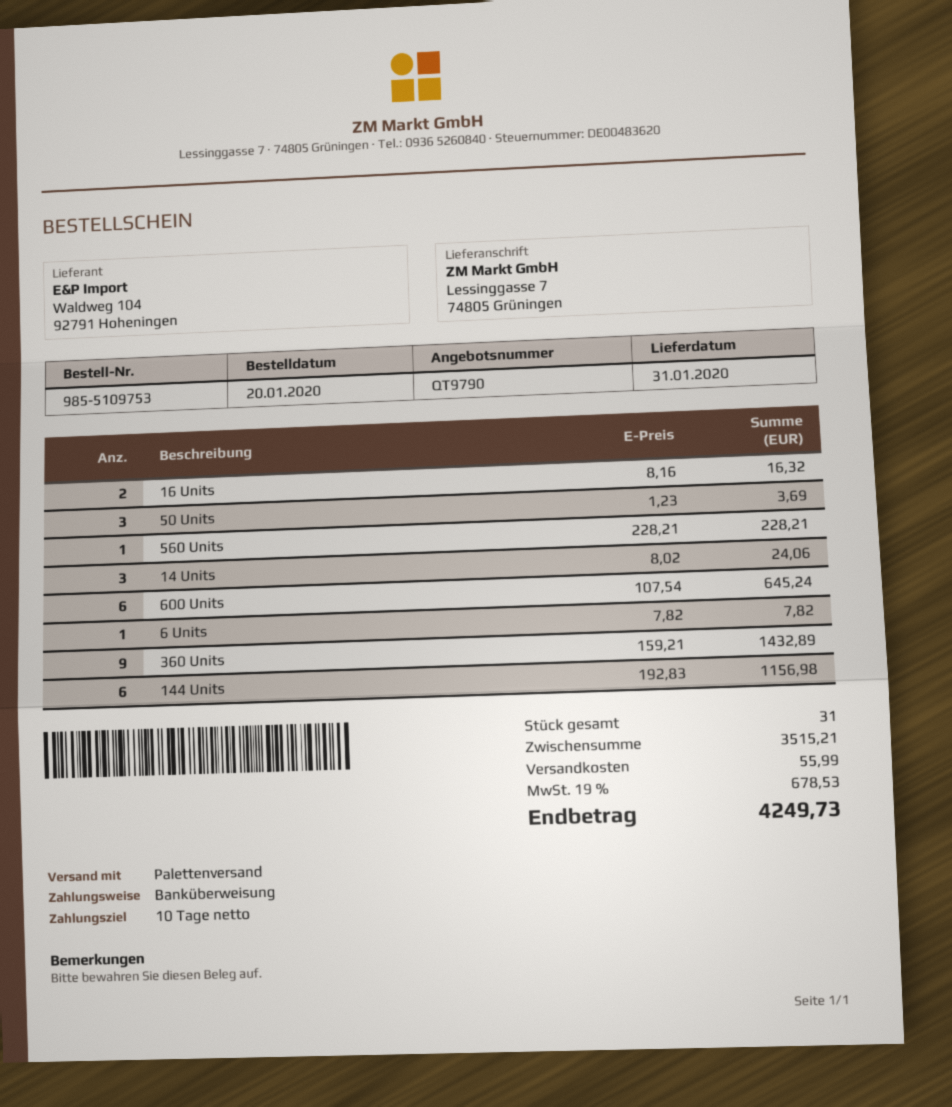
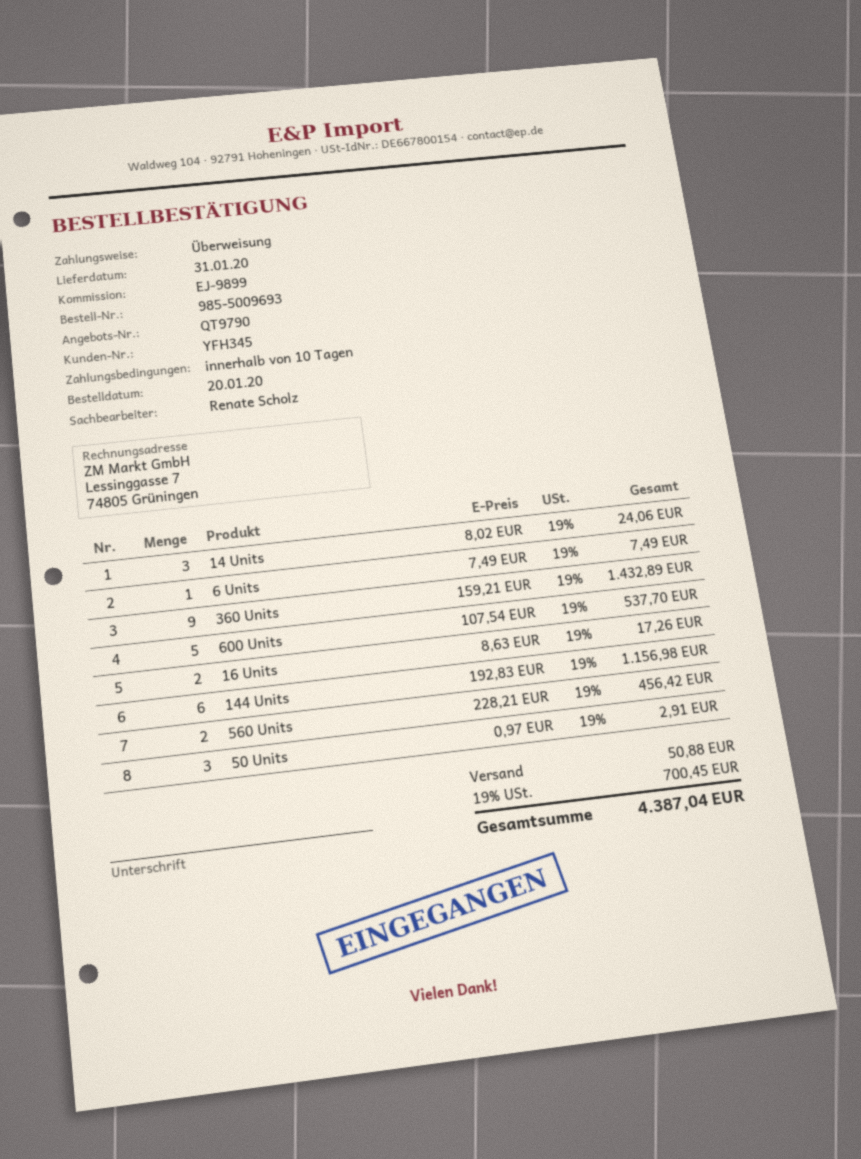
order number: 985-5109753 -> 985-5009693
16 Units: 2 x 8.16 = 16.32 -> 2 x 8.63 = 17.26
50 Units: 3 x 1.23 = 3.69 -> 3 x 0.97 = 2.91
560 Units: 1 x 228.21 = 228.21 -> 2 x 228.21 = 456.42
600 Units: 6 x 107.54 = 645.24 -> 5 x 107.54 = 537.70
6 Units: 1 x 7.82 = 7.82 -> 1 x 7.49 = 7.49
shipping: 55.99 -> 50.88
tax: 19% = 678.53 -> 19% = 700.45
total: 4249.73 -> 4387.04

